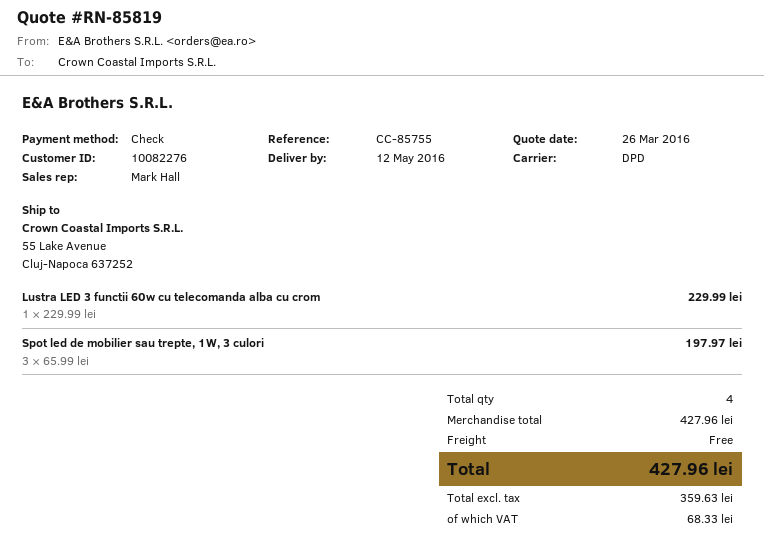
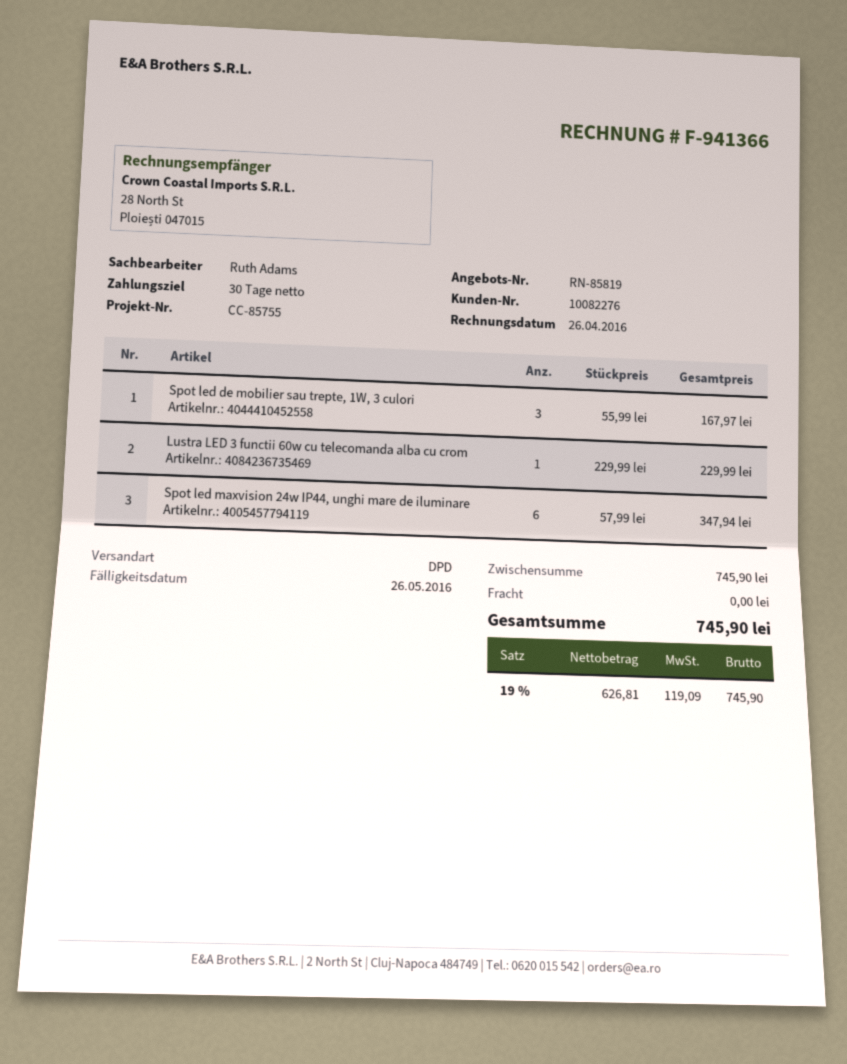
sales rep: Mark Hall -> Ruth Adams
Spot led de mobilier sau trepte, 1W, 3 culori: 3 x 65.99 = 197.97 -> 3 x 55.99 = 167.97
Spot led maxvision 24w IP44, unghi mare de iluminare: none -> 6 x 57.99 = 347.94
subtotal: 427.96 -> 745.90
net: 359.63 -> 626.81
tax: 68.33 -> 119.09
total: 427.96 -> 745.90

